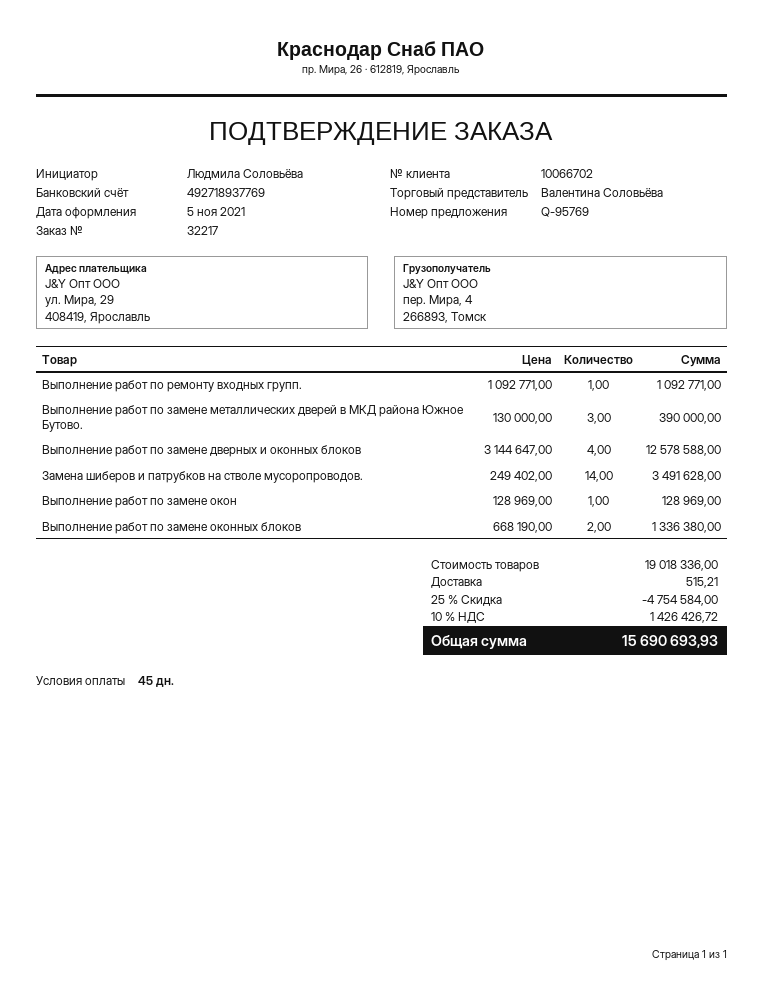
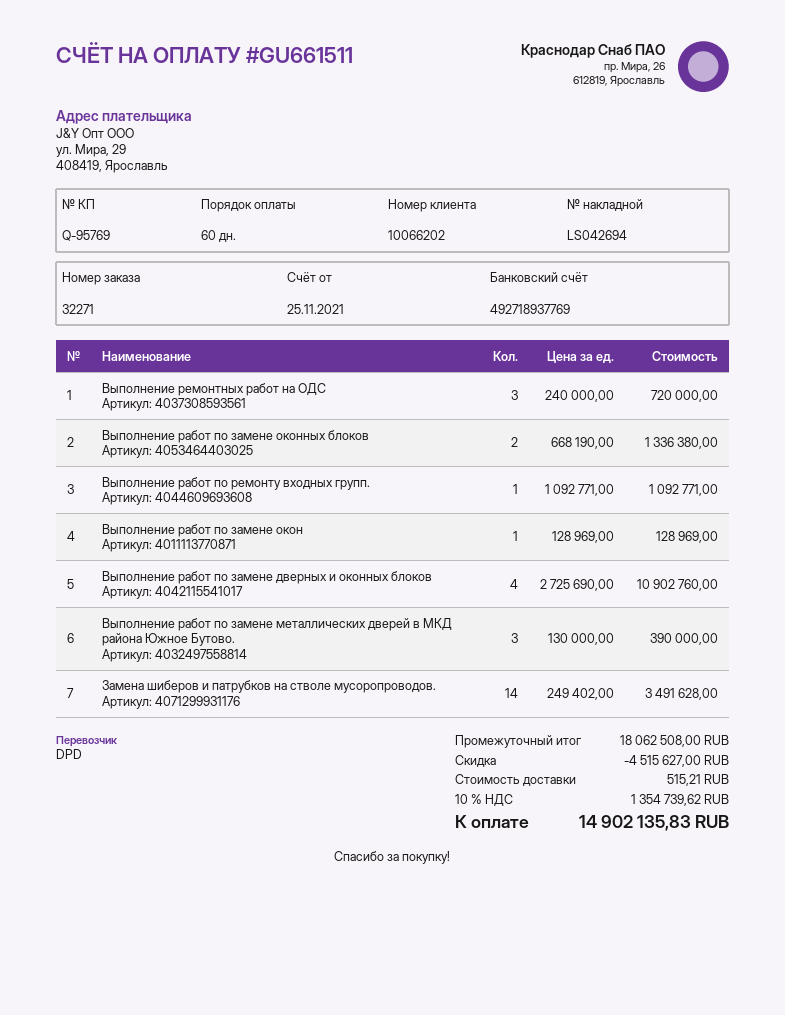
order number: 32217 -> 32271
payment terms: 45 days -> 60 days
customer number: 10066702 -> 10066202
Выполнение работ по замене дверных и оконных блоков: 4 x 3144647.00 = 12578588.00 -> 4 x 2725690.00 = 10902760.00
Выполнение ремонтных работ на ОДС: none -> 3 x 240000.00 = 720000.00
subtotal: 19018336.00 -> 18062508.00
discount: 4754584.00 -> 4515627.00
tax: 10% = 1426426.72 -> 10% = 1354739.62
total: 15690693.93 -> 14902135.83

